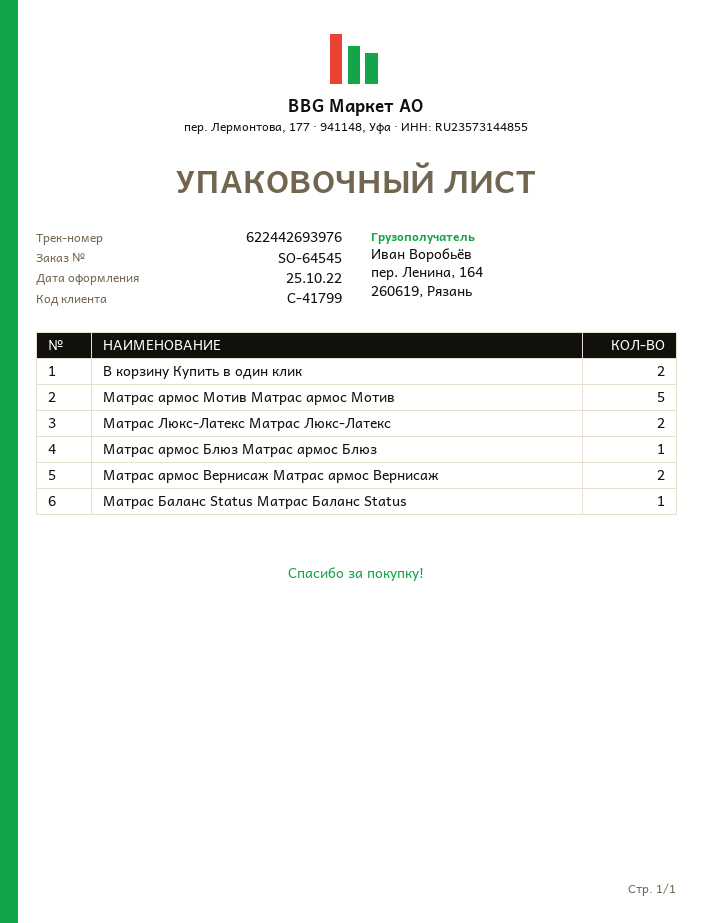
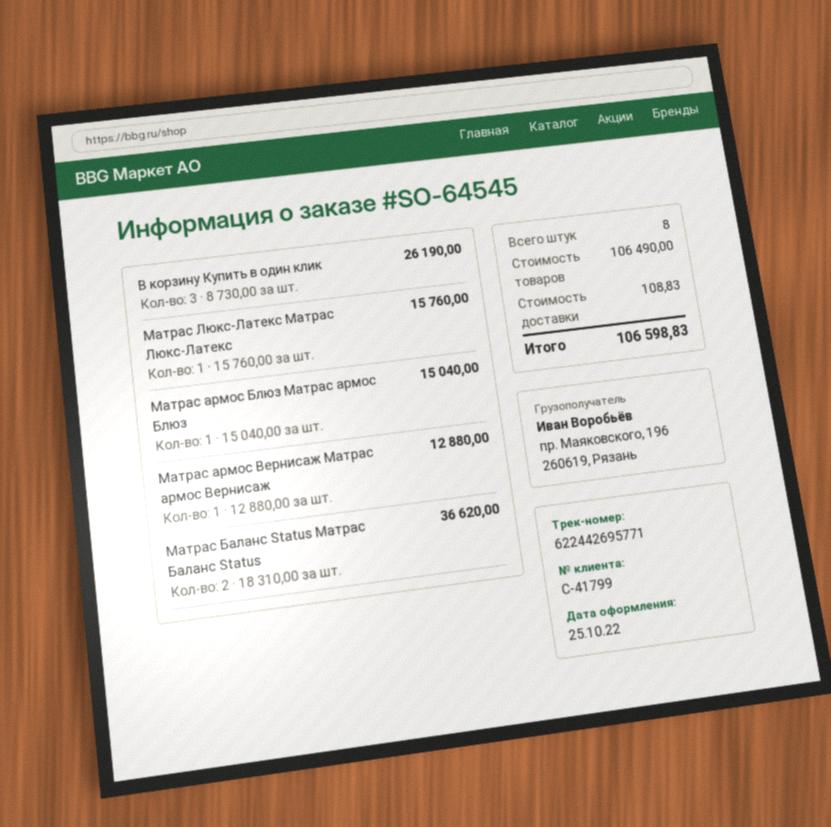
tracking number: 622442693976 -> 622442695771
ship to: пер. Ленина, 164, 260619, Рязань -> пр. Маяковского, 196, 260619, Рязань
В корзину Купить в один клик: 2 -> 3
Матрас армос Мотив Матрас армос Мотив: 5 -> none
Матрас Люкс-Латекс Матрас Люкс-Латекс: 2 -> 1
Матрас армос Вернисаж Матрас армос Вернисаж: 2 -> 1
Матрас Баланс Status Матрас Баланс Status: 1 -> 2

